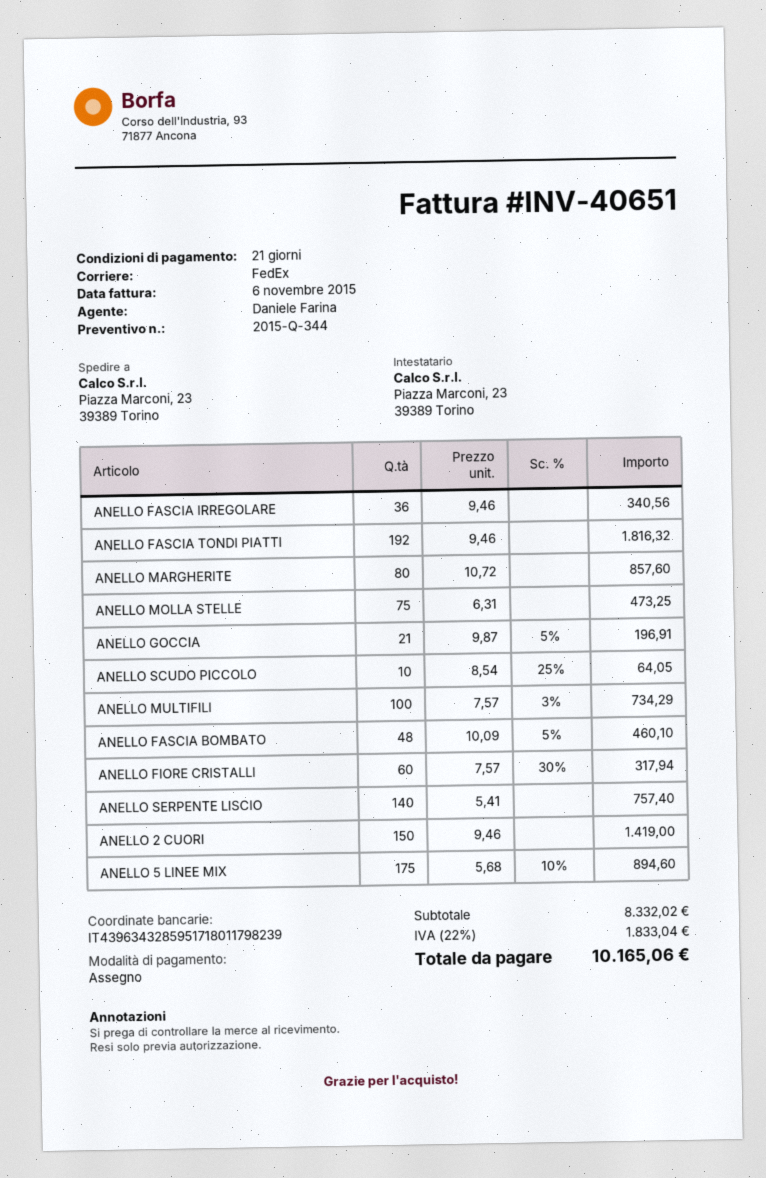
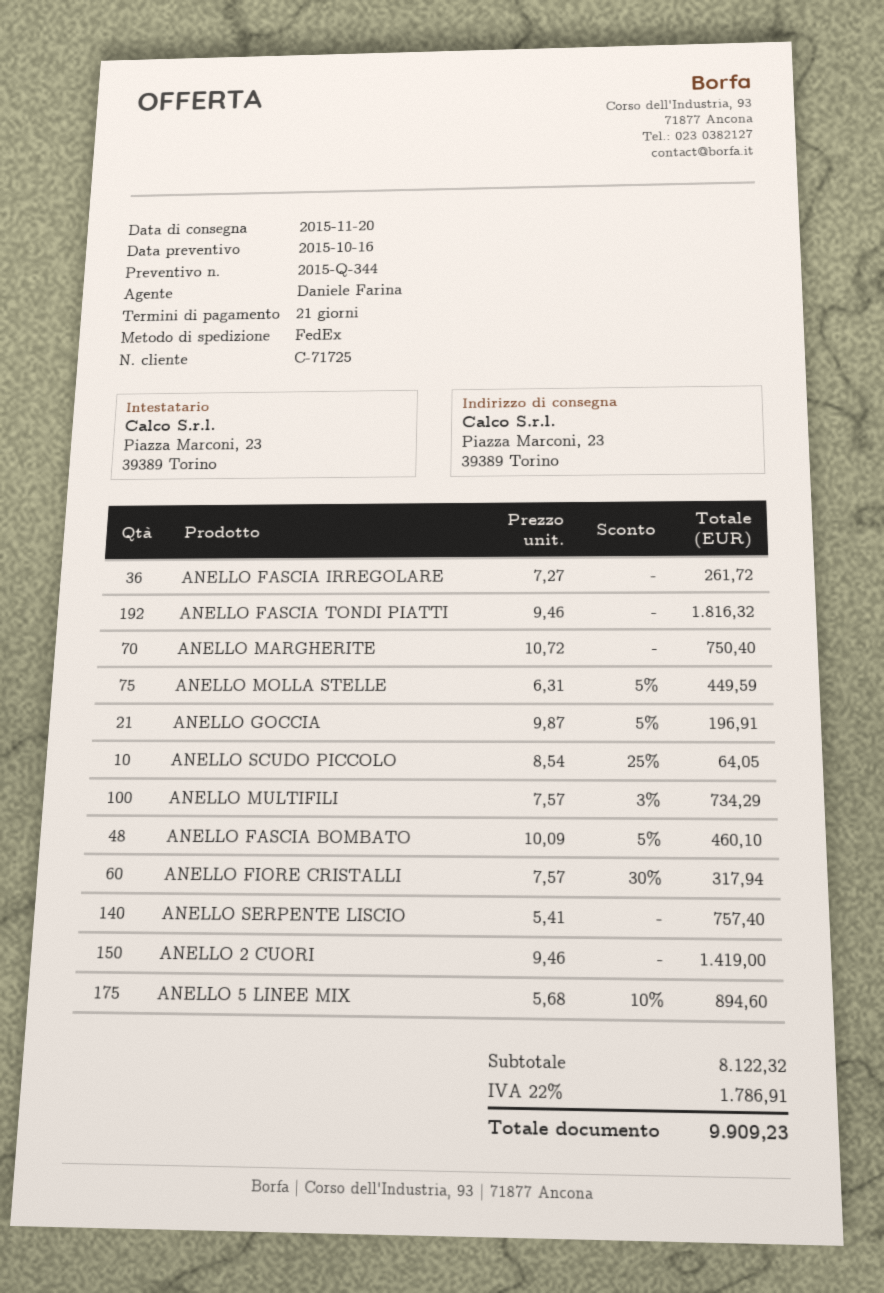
ANELLO FASCIA IRREGOLARE: 36 x 9.46 = 340.56 -> 36 x 7.27 = 261.72
ANELLO MARGHERITE: 80 x 10.72 = 857.60 -> 70 x 10.72 = 750.40
ANELLO MOLLA STELLE: 75 x 6.31 = 473.25 -> 75 x 6.31 - 5% = 449.59
subtotal: 8332.02 -> 8122.32
tax: 22% = 1833.04 -> 22% = 1786.91
total: 10165.06 -> 9909.23

